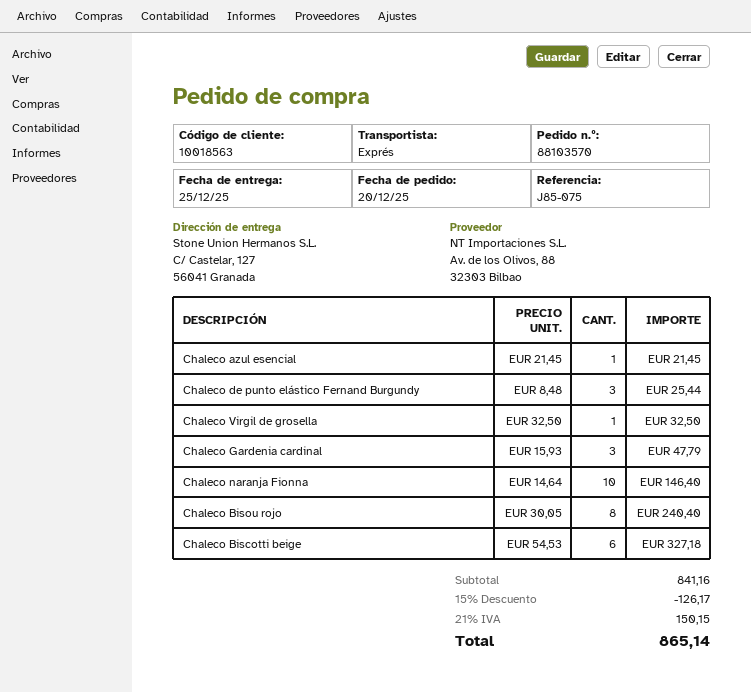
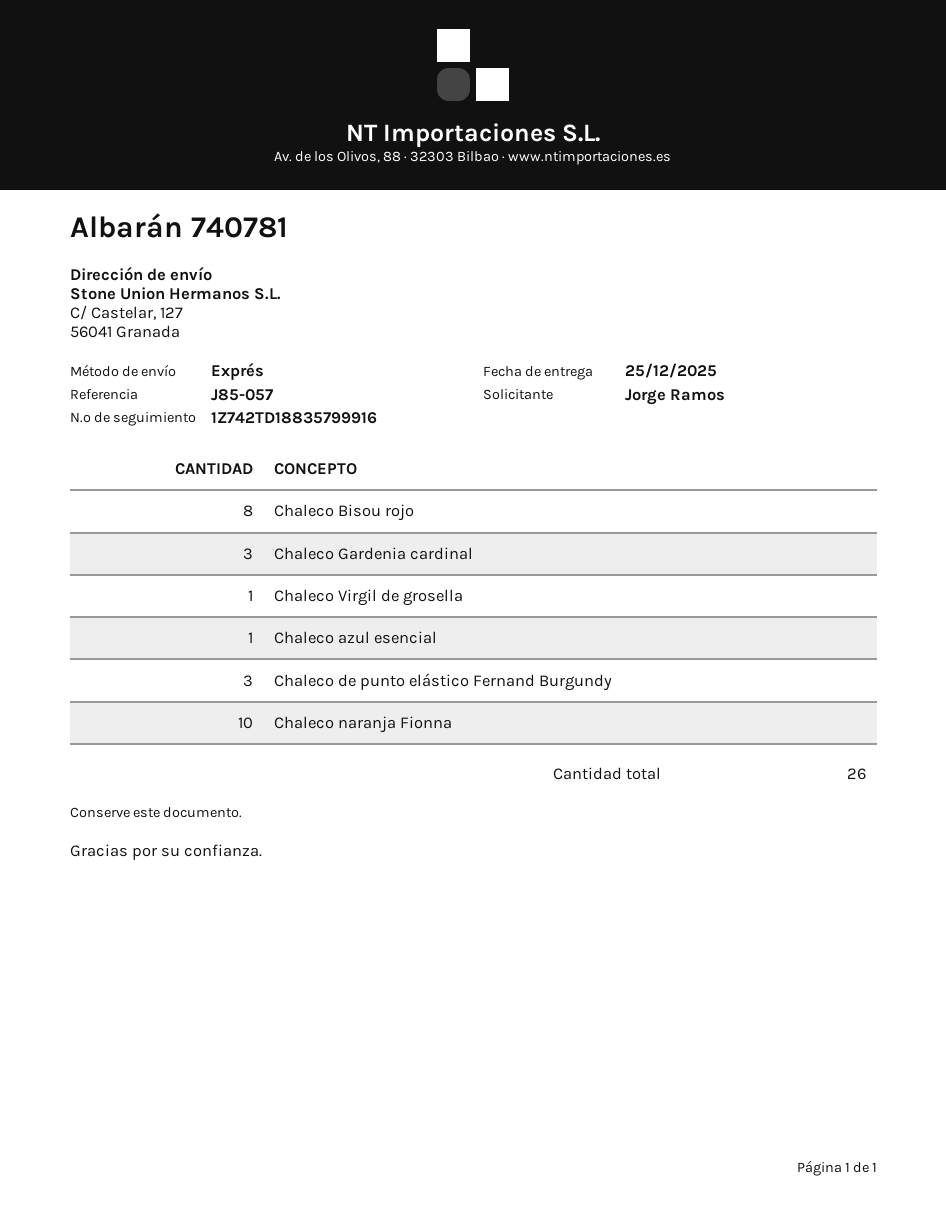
reference: J85-075 -> J85-057
Chaleco Biscotti beige: 6 -> none

